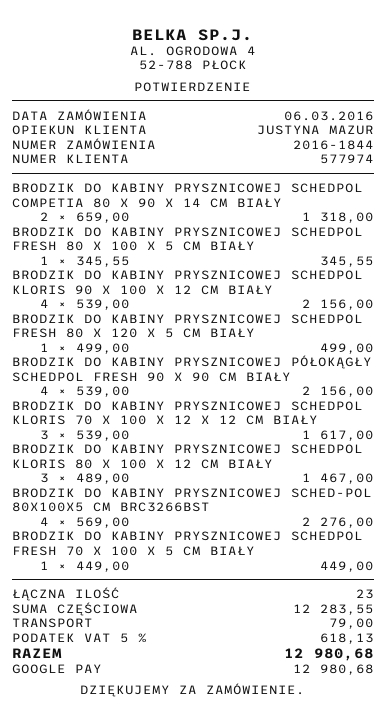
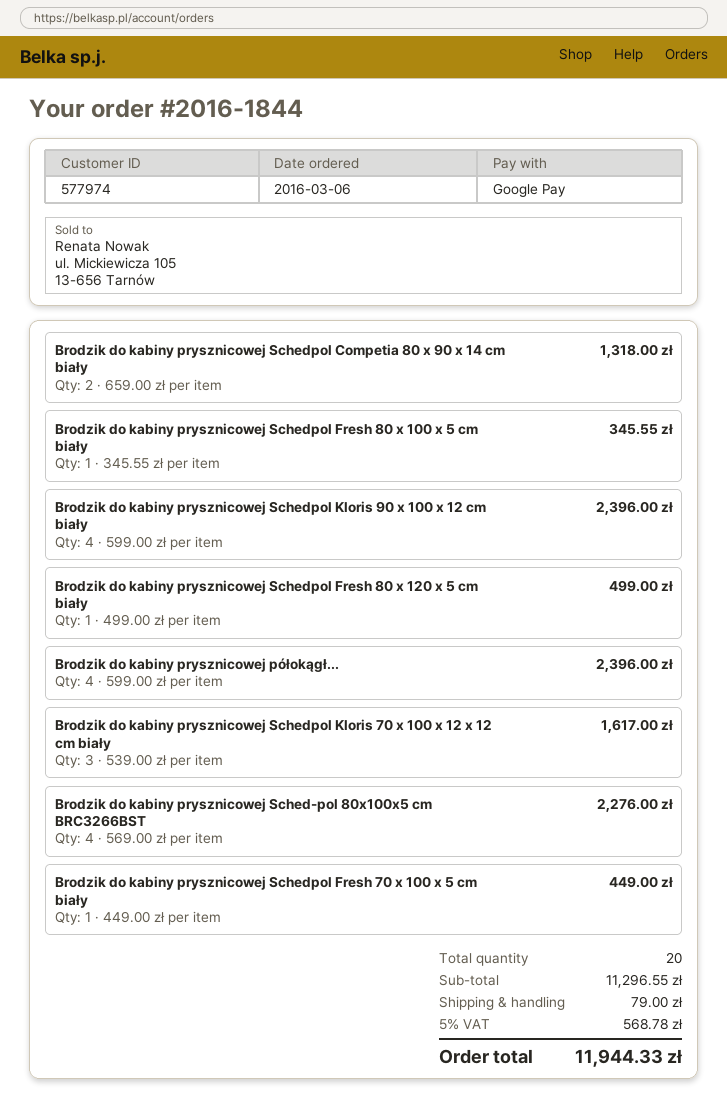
BRODZIK DO KABINY PRYSZNICOWEJ SCHEDPOL KLORIS 90 X 100 X 12 CM BIAŁY: 4 x 539.00 = 2156.00 -> 4 x 599.00 = 2396.00
BRODZIK DO KABINY PRYSZNICOWEJ PÓŁOKĄGŁY SCHEDPOL FRESH 90 X 90 CM BIAŁY: 4 x 539.00 = 2156.00 -> 4 x 599.00 = 2396.00
BRODZIK DO KABINY PRYSZNICOWEJ SCHEDPOL KLORIS 80 X 100 X 12 CM BIAŁY: 3 x 489.00 = 1467.00 -> none
total quantity: 23 -> 20
subtotal: 12283.55 -> 11296.55
tax: 5% = 618.13 -> 5% = 568.78
total: 12980.68 -> 11944.33

